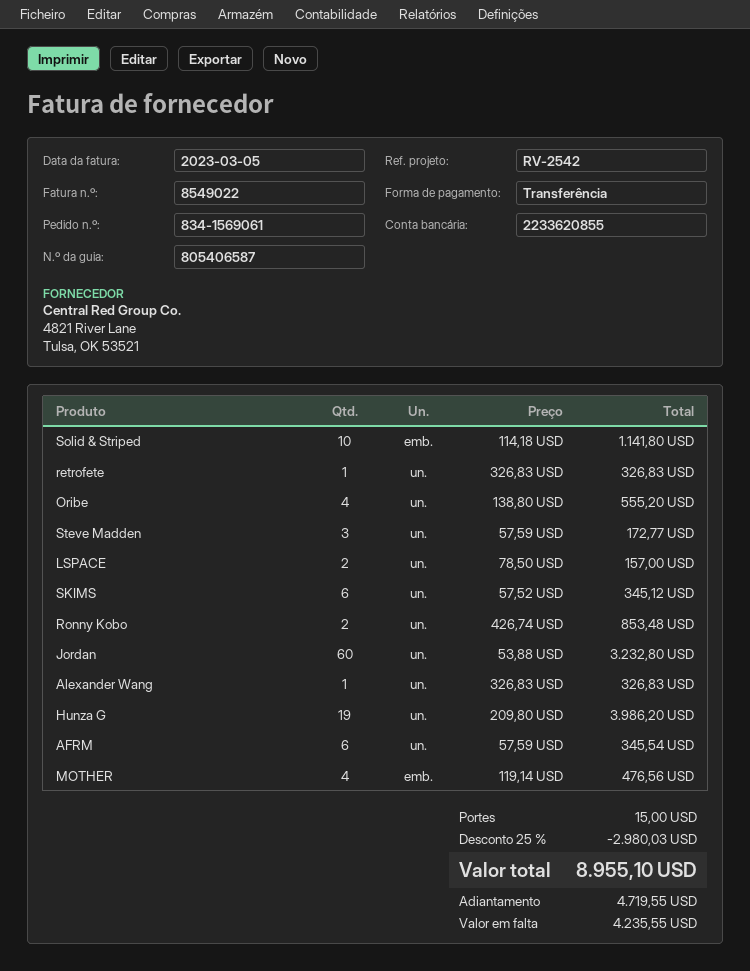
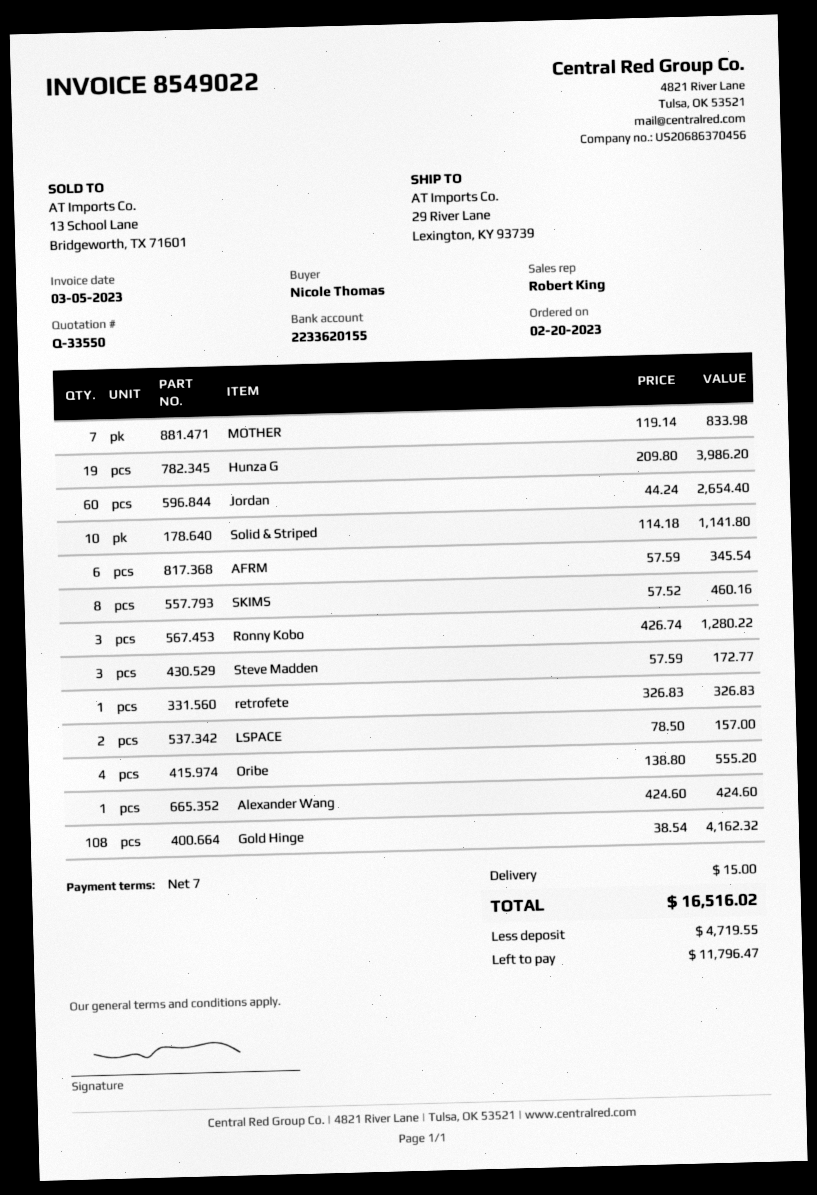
bank account: 2233620855 -> 2233620155
SKIMS: 6 x 57.52 = 345.12 -> 8 x 57.52 = 460.16
Ronny Kobo: 2 x 426.74 = 853.48 -> 3 x 426.74 = 1280.22
Jordan: 60 x 53.88 = 3232.80 -> 60 x 44.24 = 2654.40
Alexander Wang: 1 x 326.83 = 326.83 -> 1 x 424.60 = 424.60
MOTHER: 4 x 119.14 = 476.56 -> 7 x 119.14 = 833.98
Gold Hinge: none -> 108 x 38.54 = 4162.32
discount: 25% = 2980.03 -> none
total: 8955.10 -> 16516.02
balance: 4235.55 -> 11796.47

